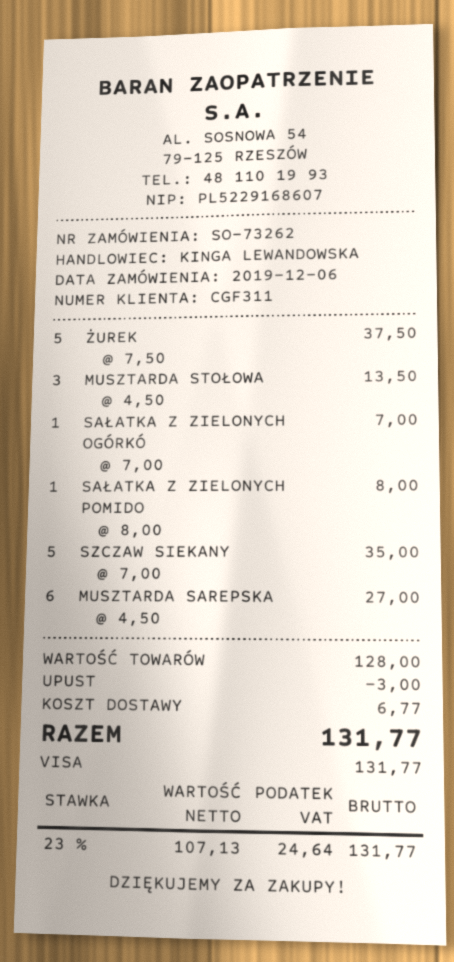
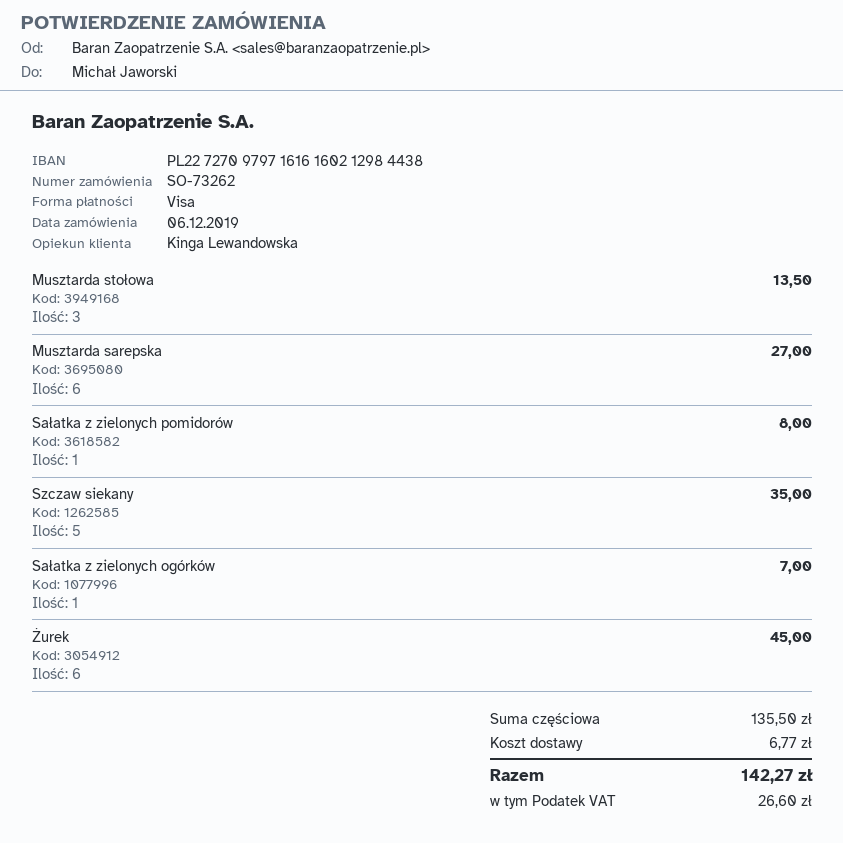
ŻUREK: 5 for 37.50 -> 6 for 45.00
subtotal: 128.00 -> 135.50
discount: 3.00 -> none
tax: 24.64 -> 26.60
total: 131.77 -> 142.27

